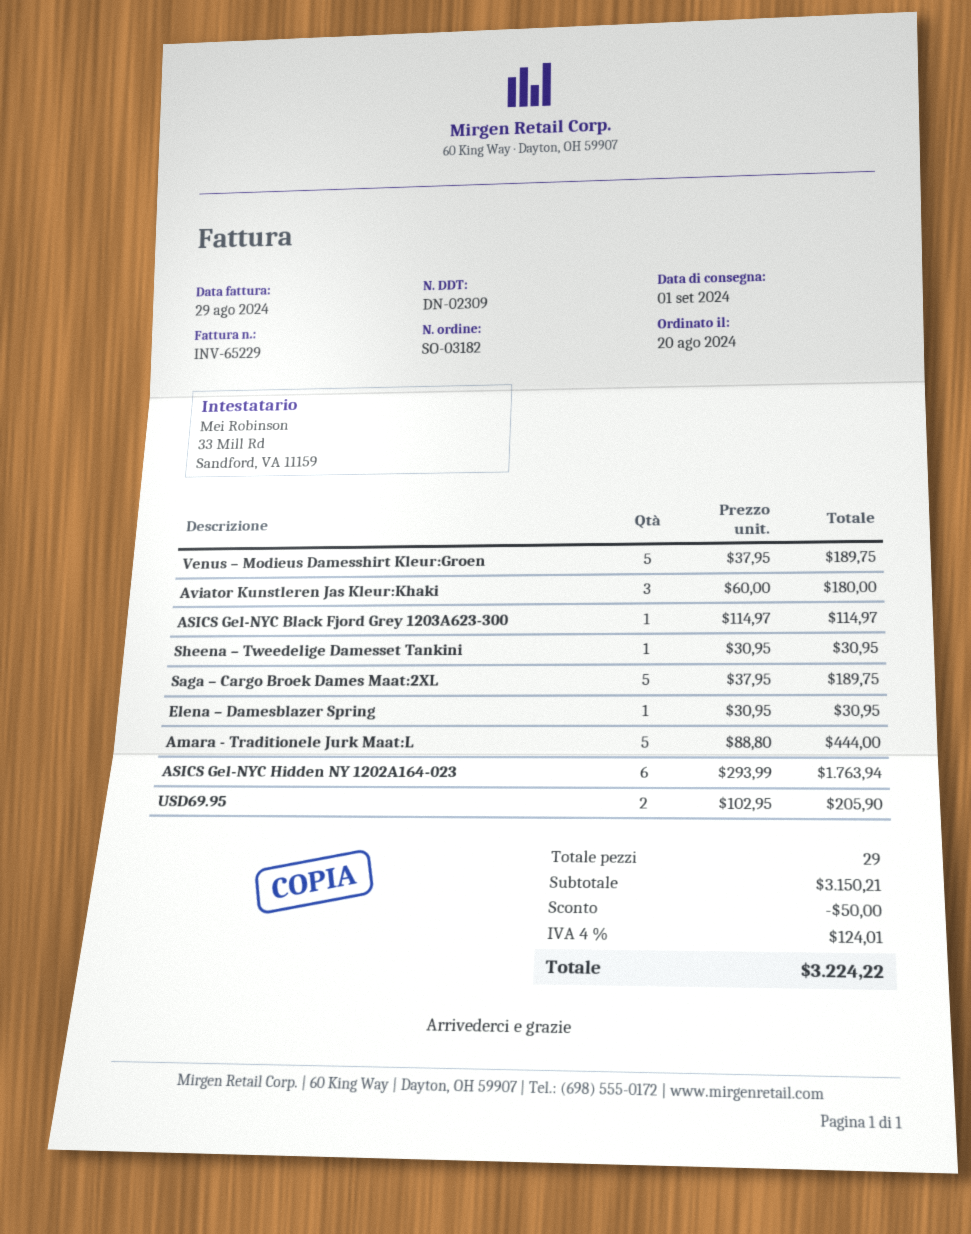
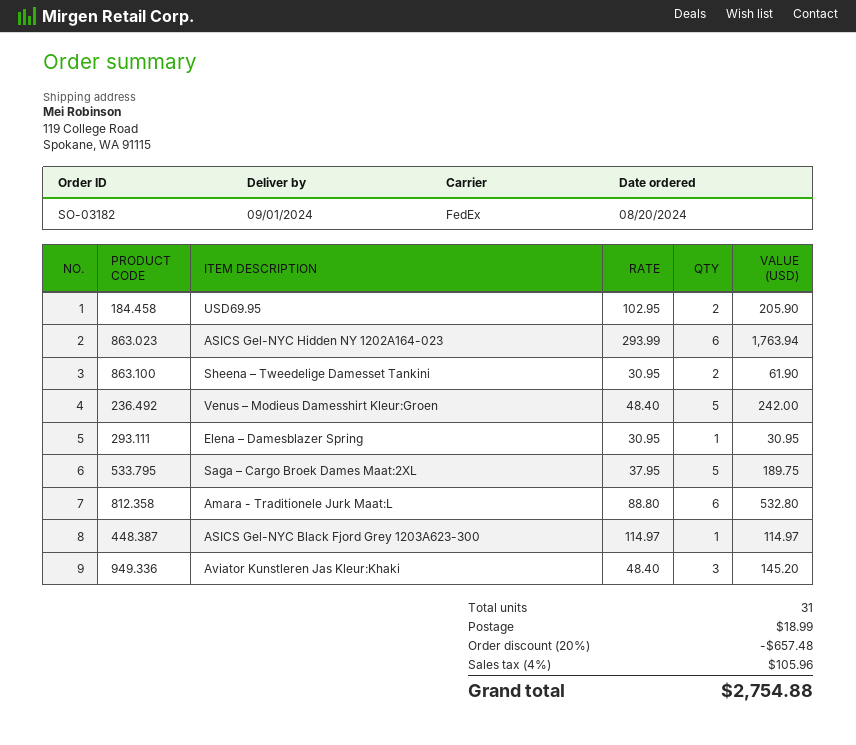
Venus – Modieus Damesshirt Kleur:Groen: 5 x 37.95 = 189.75 -> 5 x 48.40 = 242.00
Aviator Kunstleren Jas Kleur:Khaki: 3 x 60.00 = 180.00 -> 3 x 48.40 = 145.20
Sheena – Tweedelige Damesset Tankini: 1 x 30.95 = 30.95 -> 2 x 30.95 = 61.90
Amara - Traditionele Jurk Maat:L: 5 x 88.80 = 444.00 -> 6 x 88.80 = 532.80
total quantity: 29 -> 31
discount: 50.00 -> 657.48
shipping: none -> 18.99
tax: 4% = 124.01 -> 4% = 105.96
total: 3224.22 -> 2754.88

